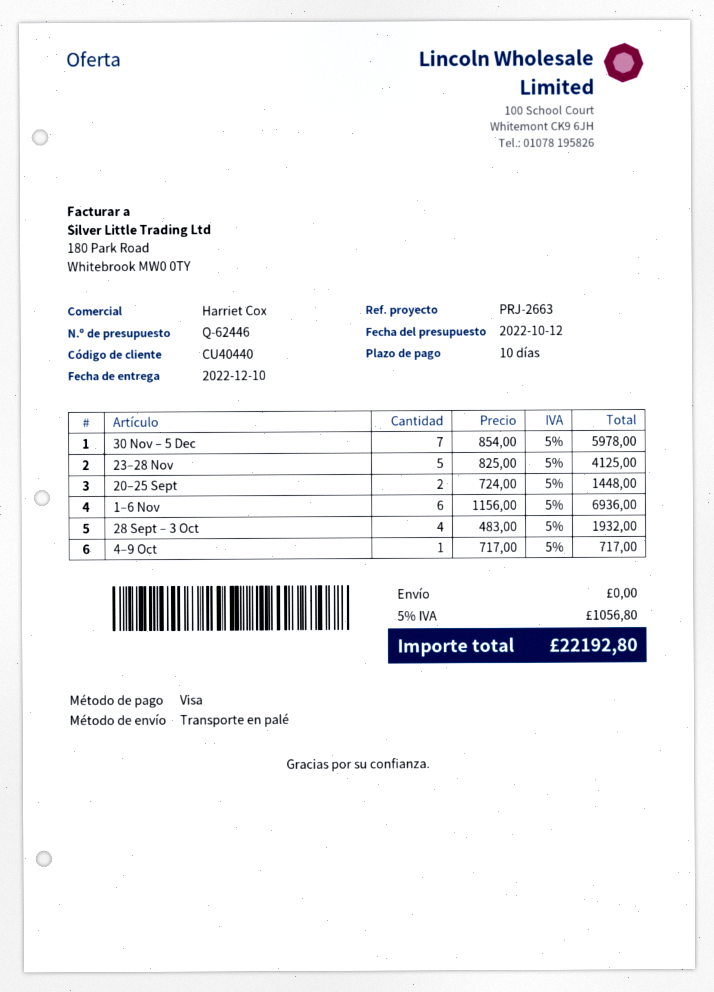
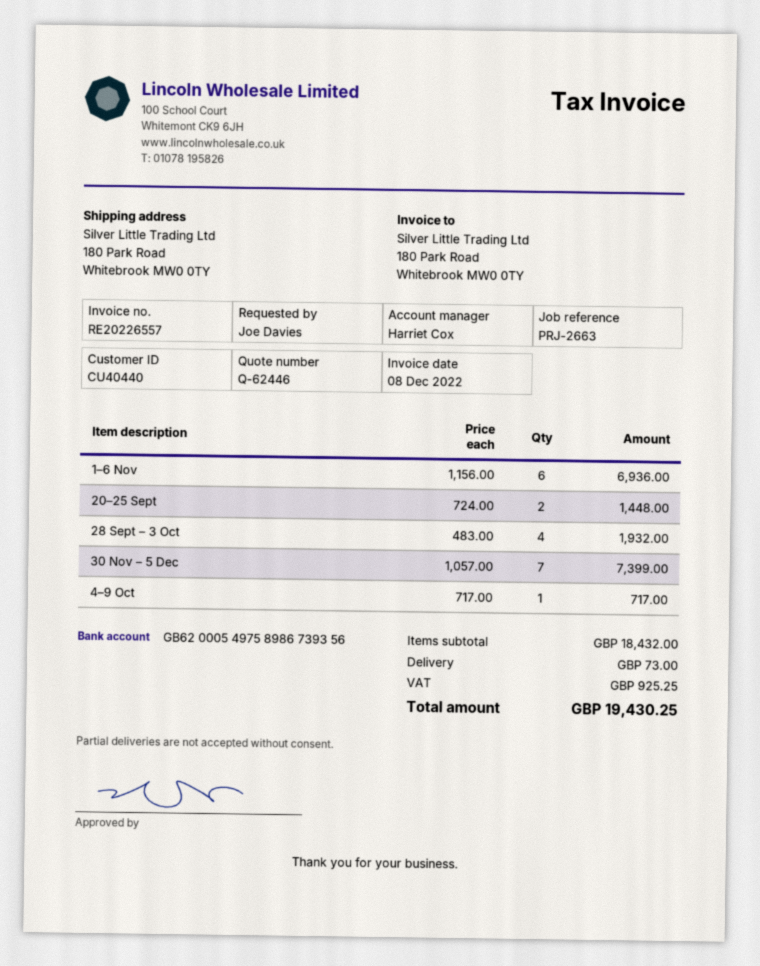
30 Nov – 5 Dec: 7 x 854.00 = 5978.00 -> 7 x 1057.00 = 7399.00
23–28 Nov: 5 x 825.00 = 4125.00 -> none
shipping: 0.00 -> 73.00
tax: 1056.80 -> 925.25
total: 22192.80 -> 19430.25

